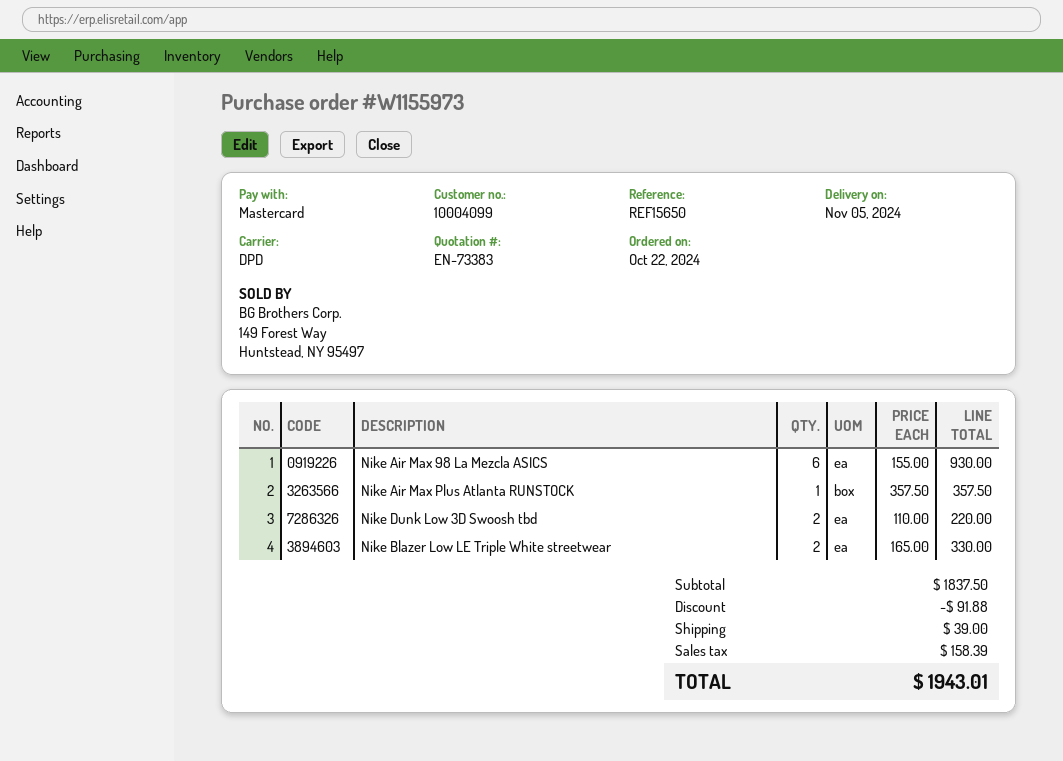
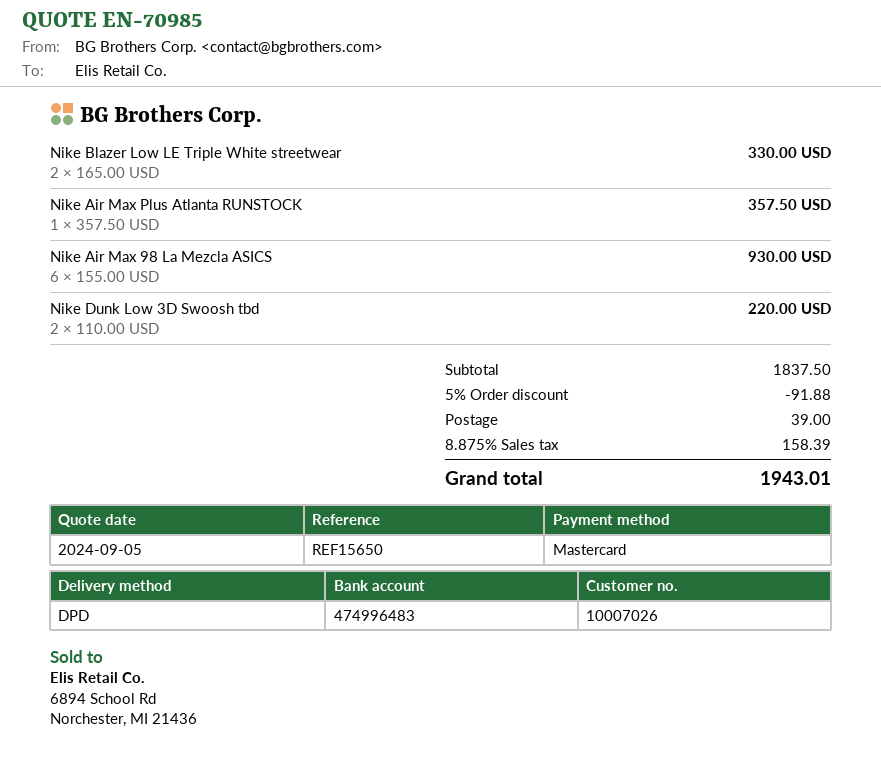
quote number: EN-73383 -> EN-70985
customer number: 10004099 -> 10007026

